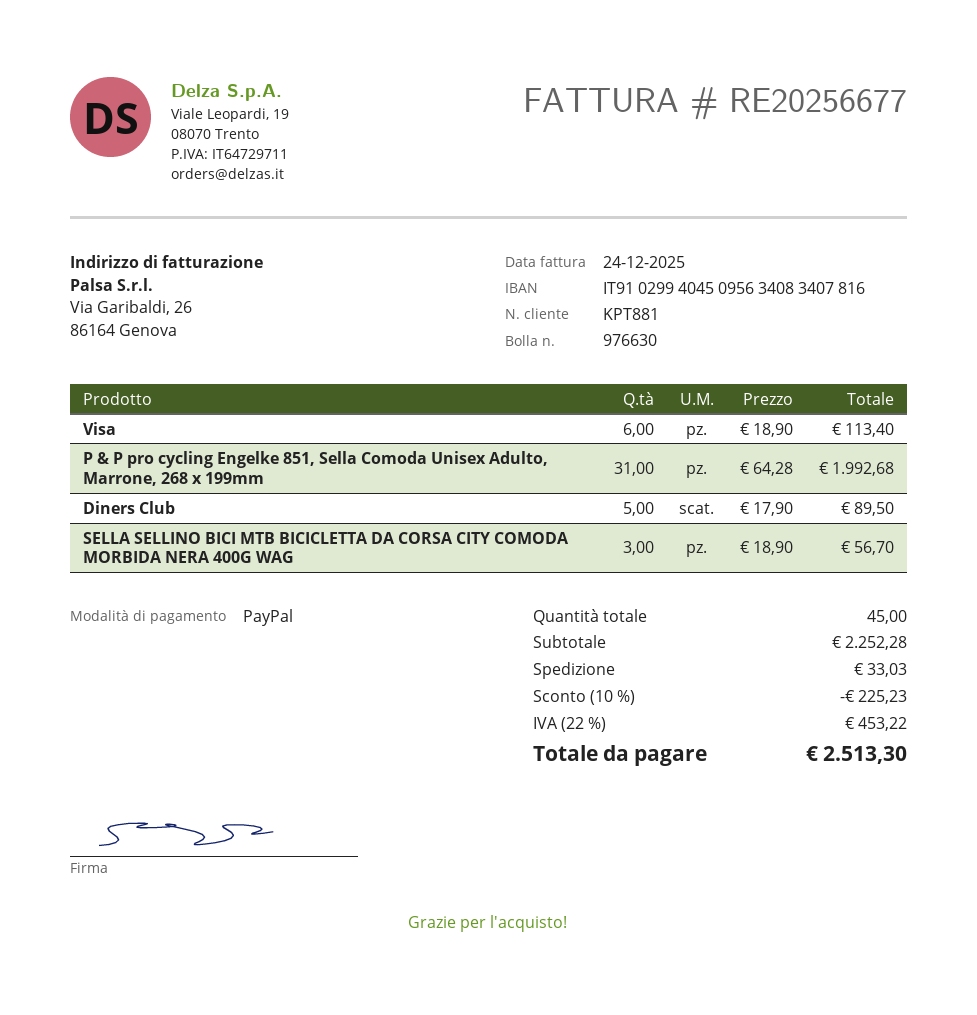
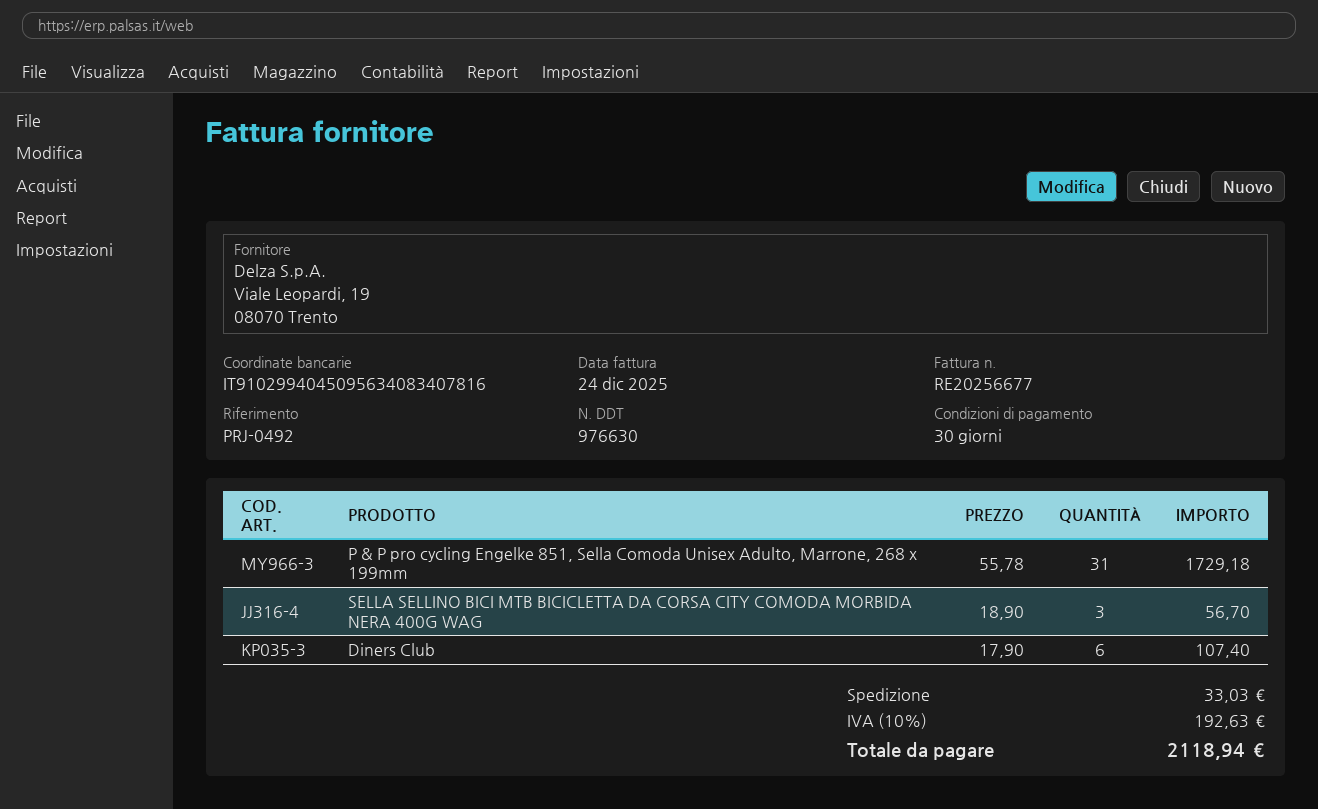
Visa: 6 x 18.90 = 113.40 -> none
P & P pro cycling Engelke 851, Sella Comoda Unisex Adulto, Marrone, 268 x 199mm: 31 x 64.28 = 1992.68 -> 31 x 55.78 = 1729.18
Diners Club: 5 x 17.90 = 89.50 -> 6 x 17.90 = 107.40
discount: 10% = 225.23 -> none
tax: 22% = 453.22 -> 10% = 192.63
total: 2513.30 -> 2118.94

